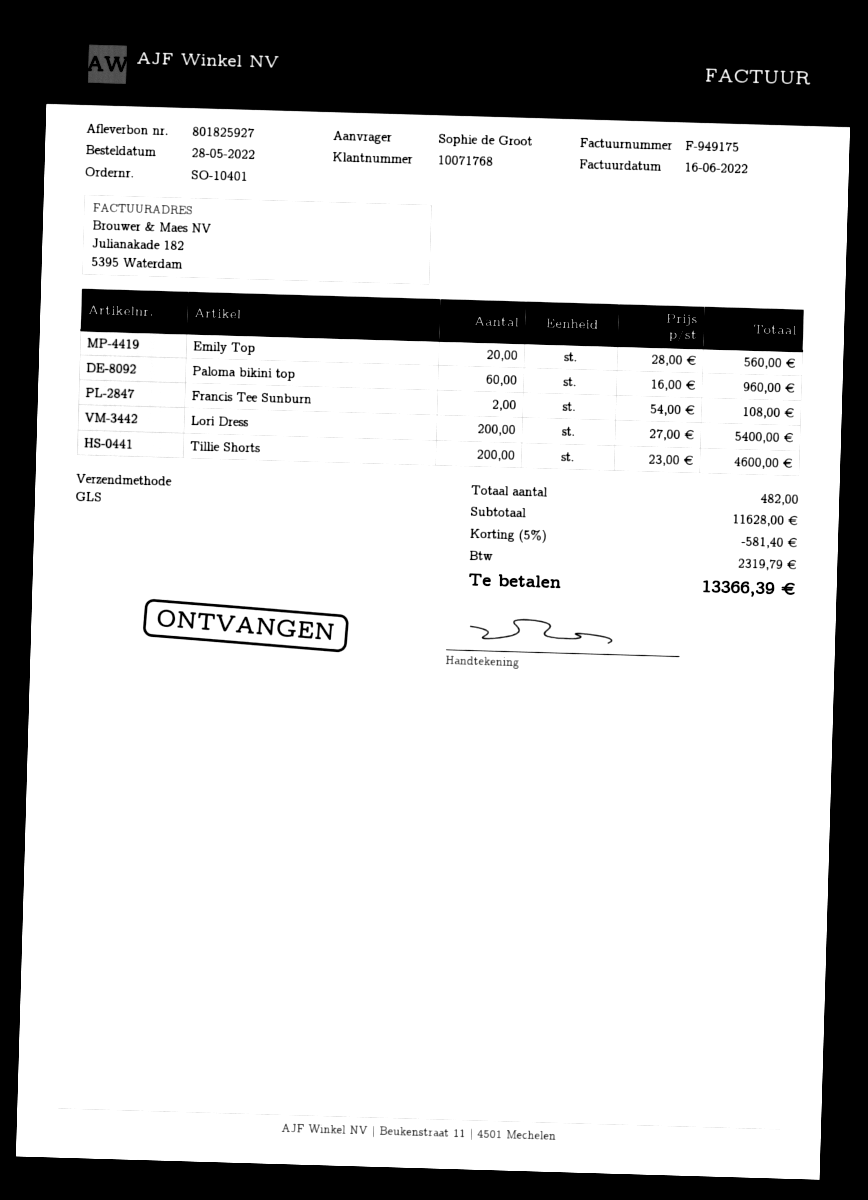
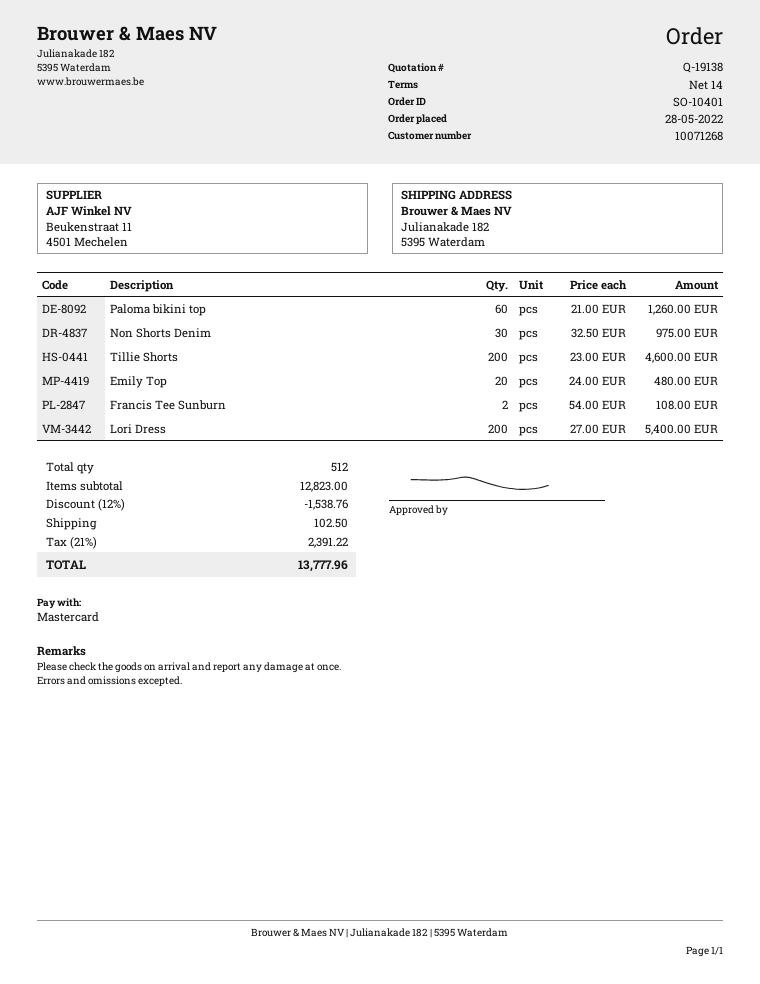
customer number: 10071768 -> 10071268
Emily Top: 20 x 28.00 = 560.00 -> 20 x 24.00 = 480.00
Paloma bikini top: 60 x 16.00 = 960.00 -> 60 x 21.00 = 1260.00
Non Shorts Denim: none -> 30 x 32.50 = 975.00
total quantity: 482 -> 512
subtotal: 11628.00 -> 12823.00
discount: 5% = 581.40 -> 12% = 1538.76
shipping: none -> 102.50
tax: 2319.79 -> 2391.22
total: 13366.39 -> 13777.96

